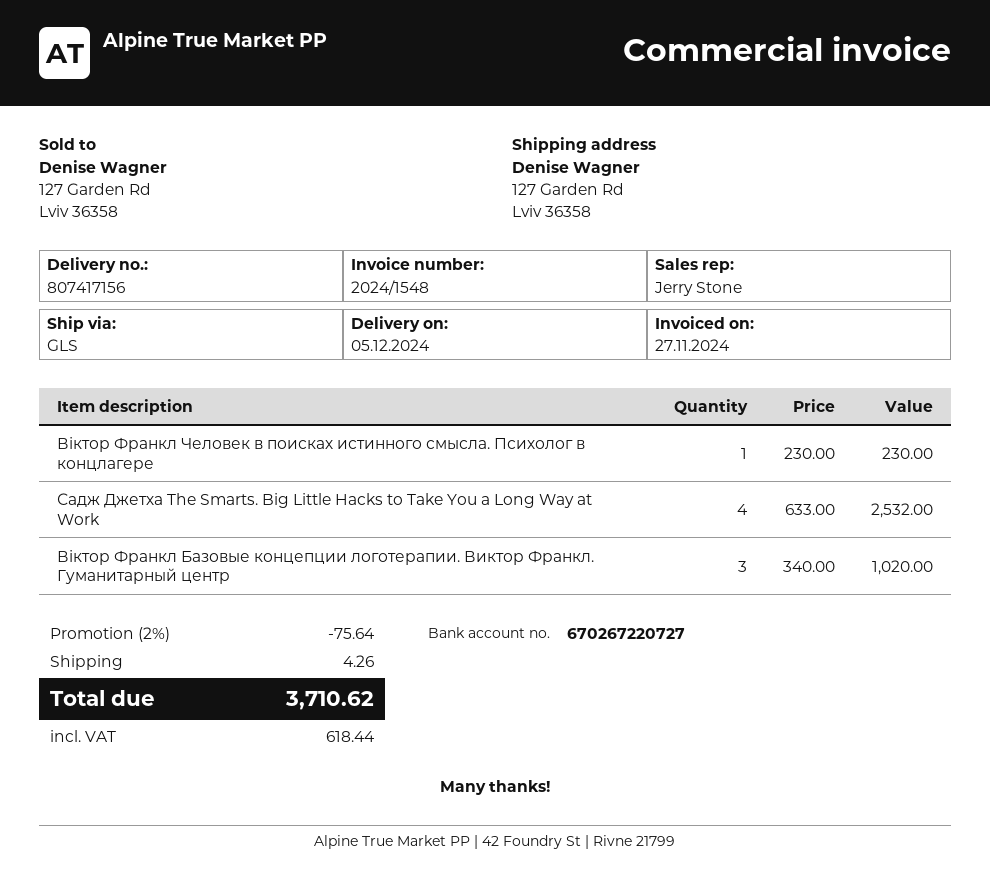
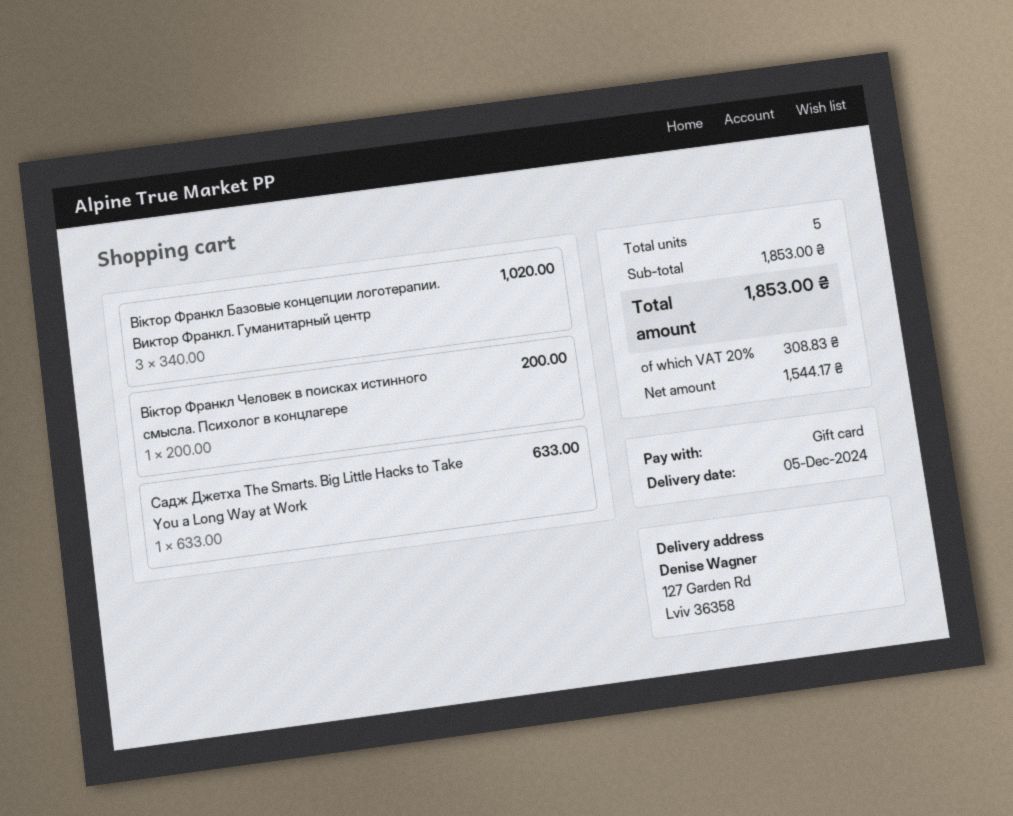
Віктор Франкл Человек в поисках истинного смысла. Психолог в концлагере: 1 x 230.00 = 230.00 -> 1 x 200.00 = 200.00
Садж Джетха The Smarts. Big Little Hacks to Take You a Long Way at Work: 4 x 633.00 = 2532.00 -> 1 x 633.00 = 633.00
discount: 2% = 75.64 -> none
shipping: 4.26 -> none
tax: 618.44 -> 308.83
total: 3710.62 -> 1853.00

